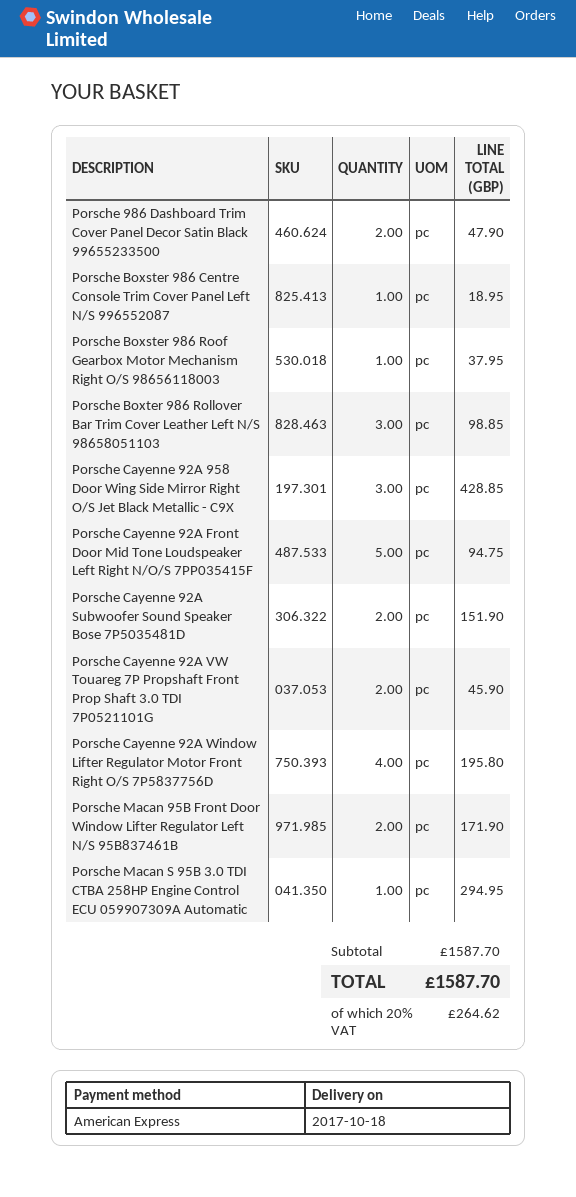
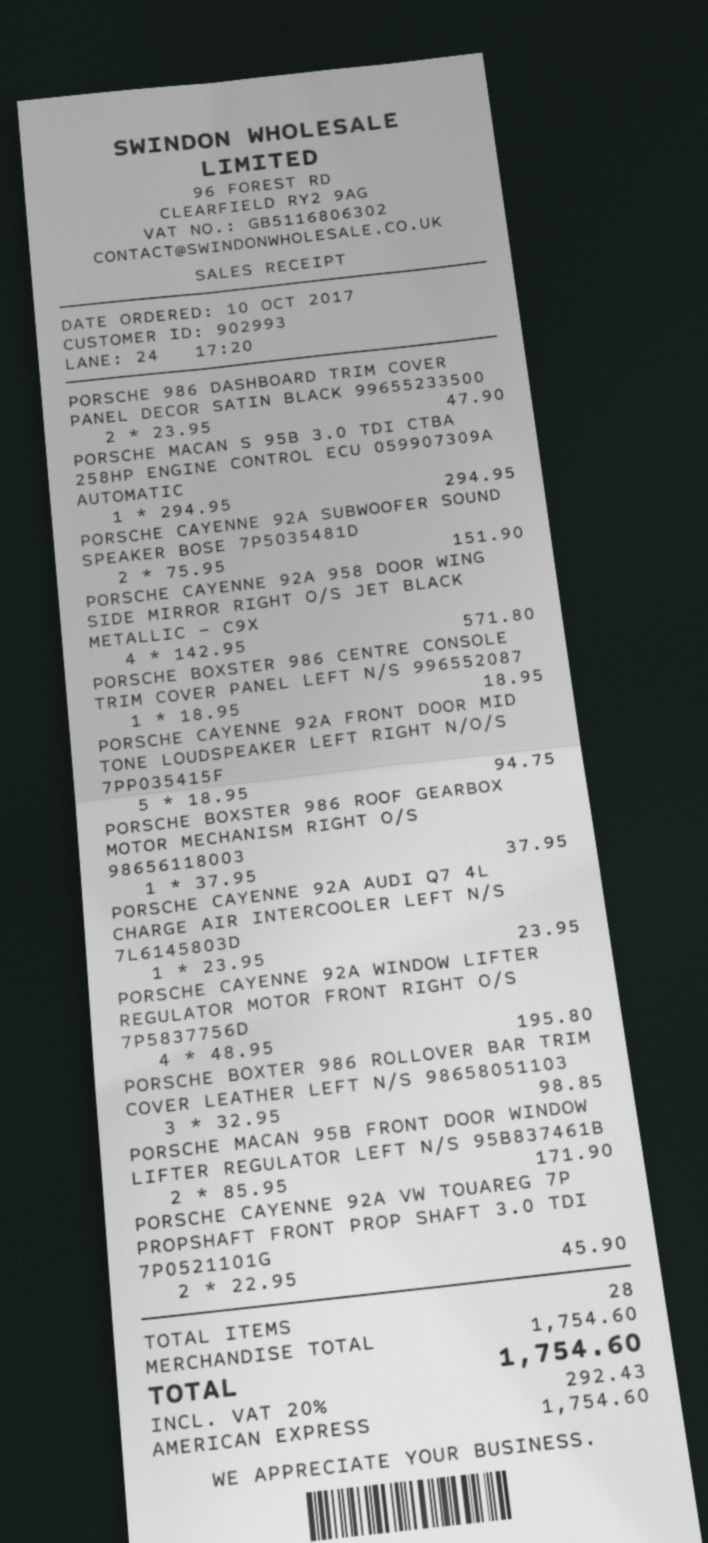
Porsche Cayenne 92A 958 Door Wing Side Mirror Right O/S Jet Black Metallic - C9X: 3 for 428.85 -> 4 for 571.80
PORSCHE CAYENNE 92A AUDI Q7 4L CHARGE AIR INTERCOOLER LEFT N/S 7L6145803D: none -> 1 for 23.95
subtotal: 1587.70 -> 1754.60
tax: 20% = 264.62 -> 20% = 292.43
total: 1587.70 -> 1754.60

